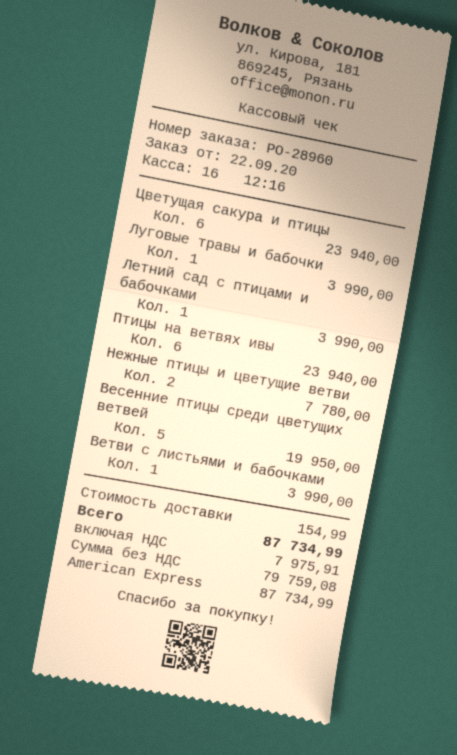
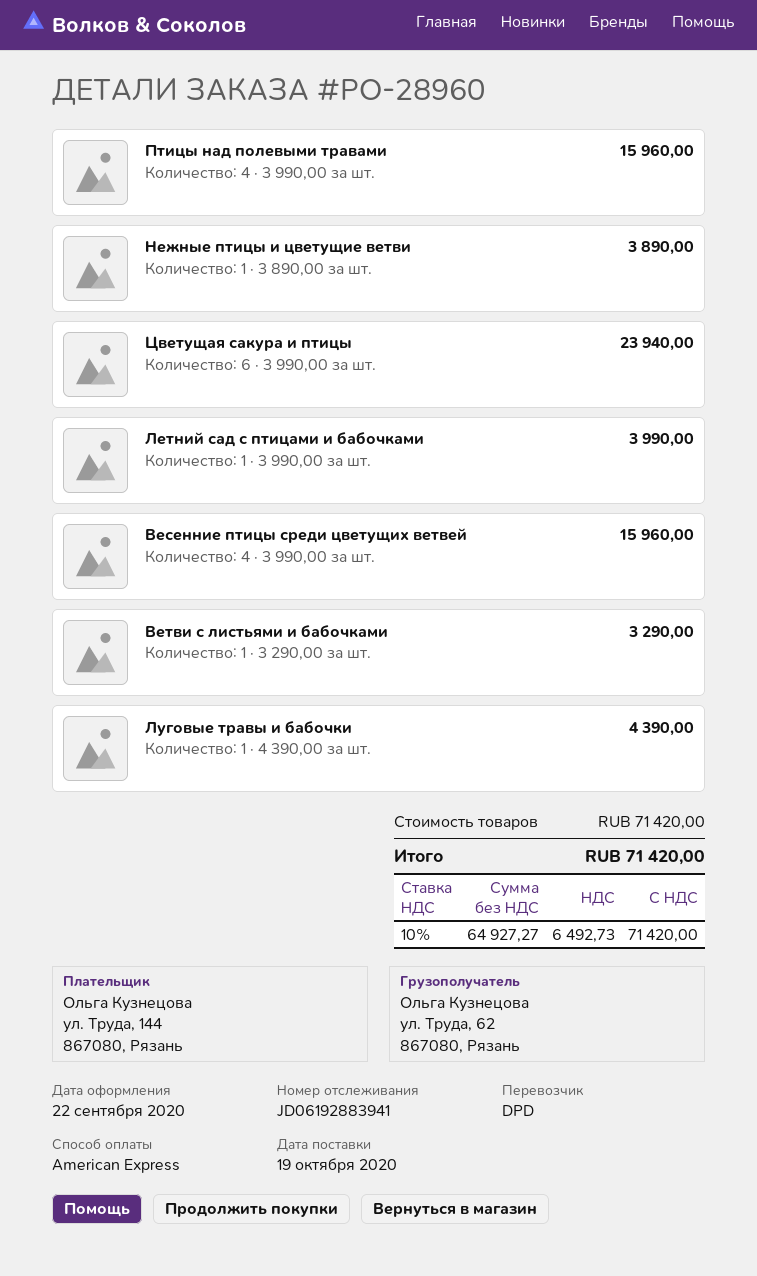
Луговые травы и бабочки: 1 for 3990.00 -> 1 for 4390.00
Птицы на ветвях ивы: 6 for 23940.00 -> none
Нежные птицы и цветущие ветви: 2 for 7780.00 -> 1 for 3890.00
Весенние птицы среди цветущих ветвей: 5 for 19950.00 -> 4 for 15960.00
Ветви с листьями и бабочками: 1 for 3990.00 -> 1 for 3290.00
Птицы над полевыми травами: none -> 4 for 15960.00
shipping: 154.99 -> none
net: 79759.08 -> 64927.27
tax: 7975.91 -> 6492.73
total: 87734.99 -> 71420.00

